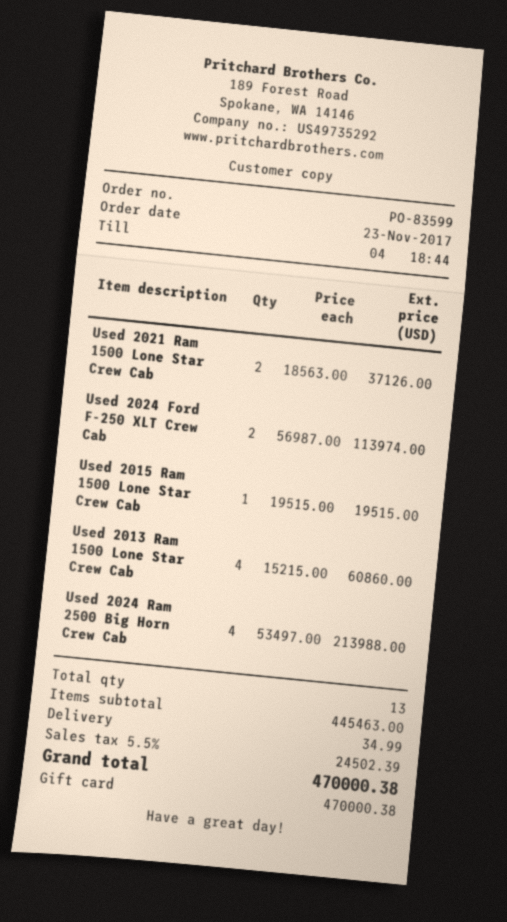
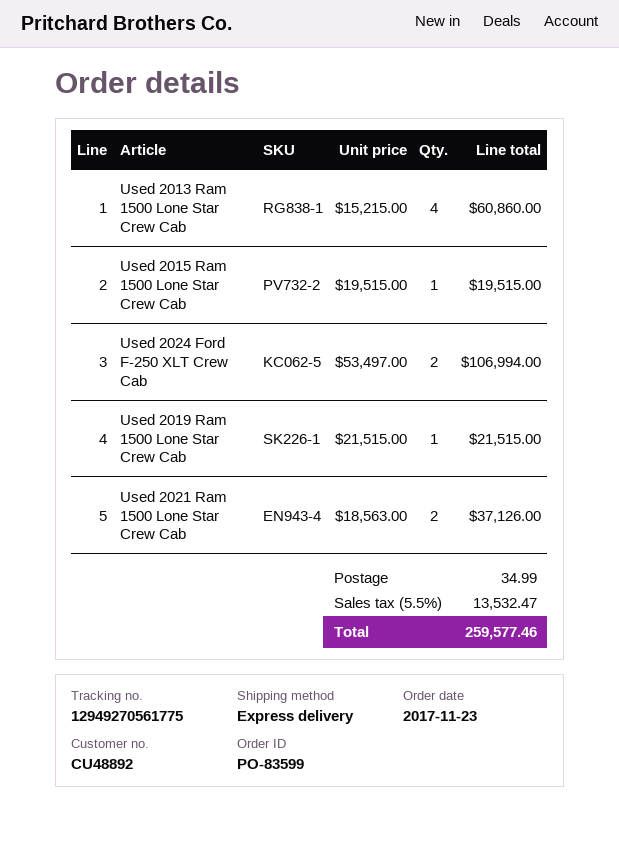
Used 2024 Ford F-250 XLT Crew Cab: 2 x 56987.00 = 113974.00 -> 2 x 53497.00 = 106994.00
Used 2024 Ram 2500 Big Horn Crew Cab: 4 x 53497.00 = 213988.00 -> none
Used 2019 Ram 1500 Lone Star Crew Cab: none -> 1 x 21515.00 = 21515.00
tax: 5.5% = 24502.39 -> 5.5% = 13532.47
total: 470000.38 -> 259577.46

